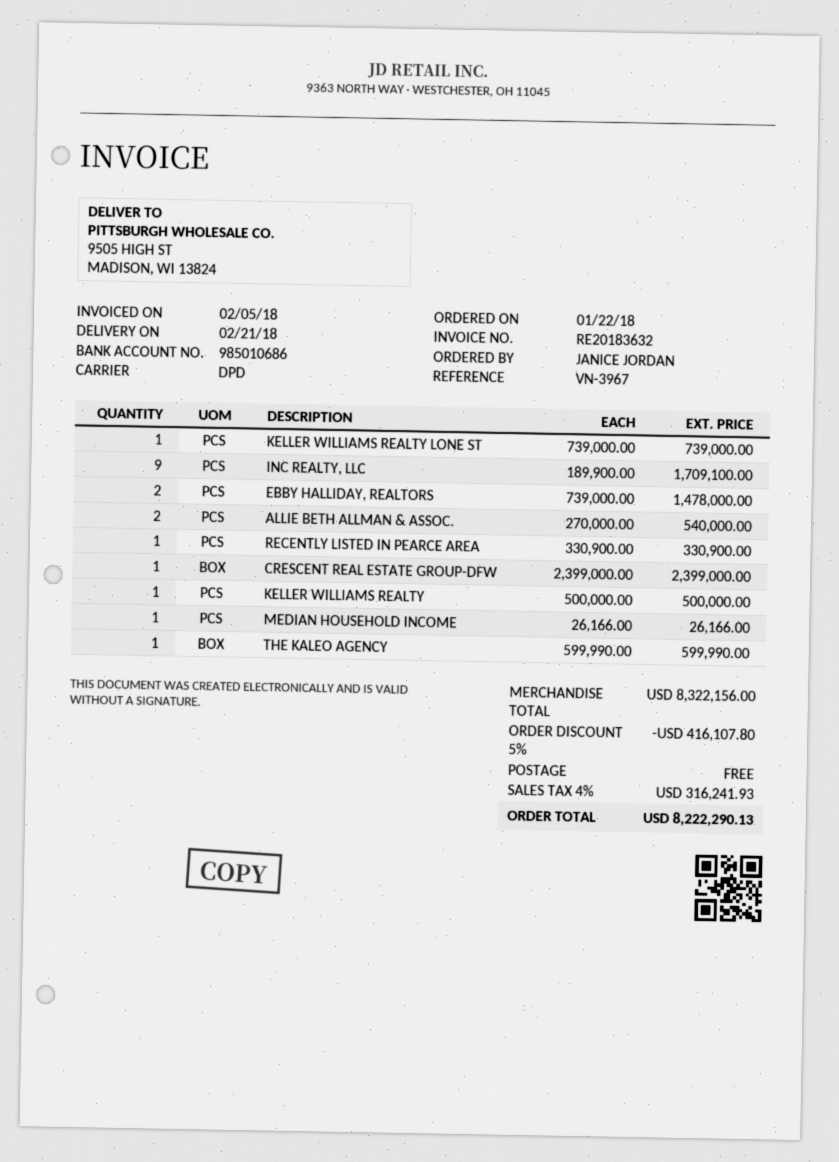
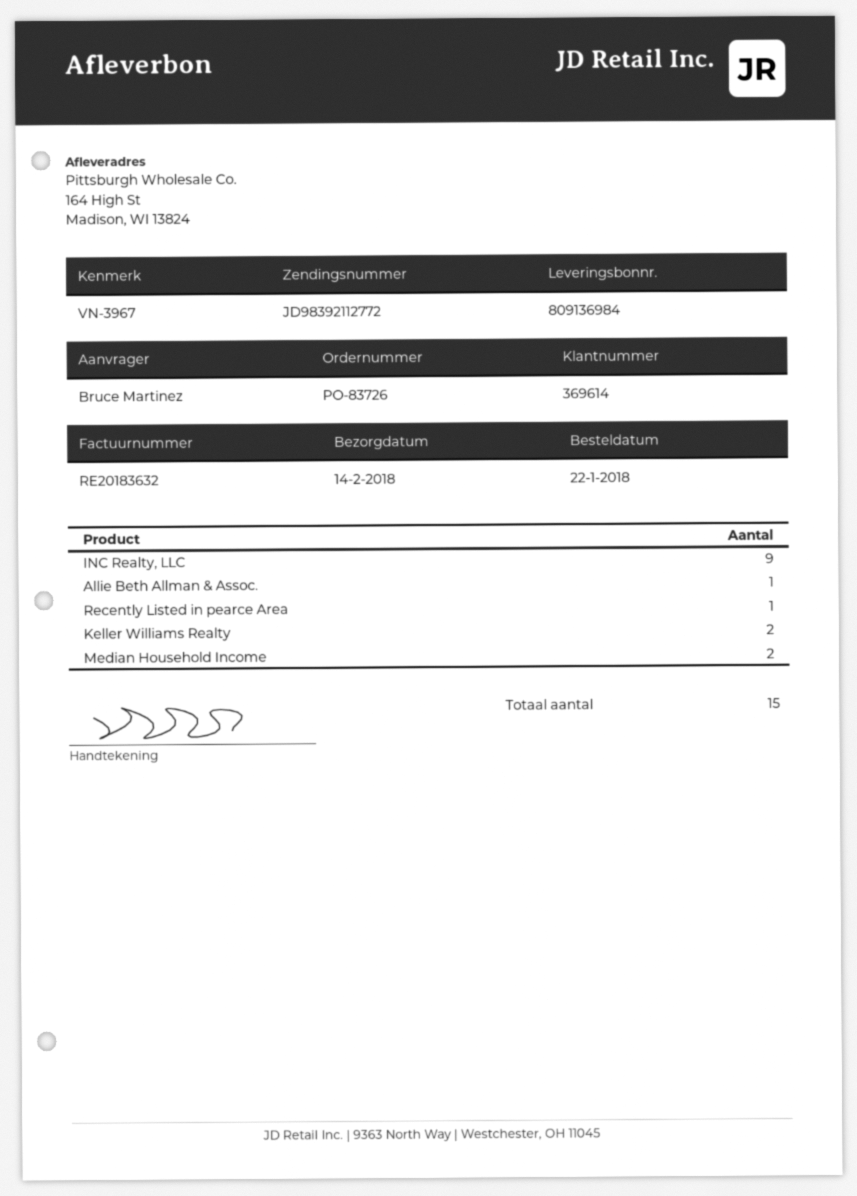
delivery date: 2018-02-21 -> 2018-02-14
ordered by: JANICE JORDAN -> Bruce Martinez
ship to: 9505 HIGH ST, MADISON, WI 13824 -> 164 High St, Madison, WI 13824
KELLER WILLIAMS REALTY LONE ST: 1 -> none
EBBY HALLIDAY, REALTORS: 2 -> none
ALLIE BETH ALLMAN & ASSOC.: 2 -> 1
CRESCENT REAL ESTATE GROUP-DFW: 1 -> none
KELLER WILLIAMS REALTY: 1 -> 2
MEDIAN HOUSEHOLD INCOME: 1 -> 2
THE KALEO AGENCY: 1 -> none

